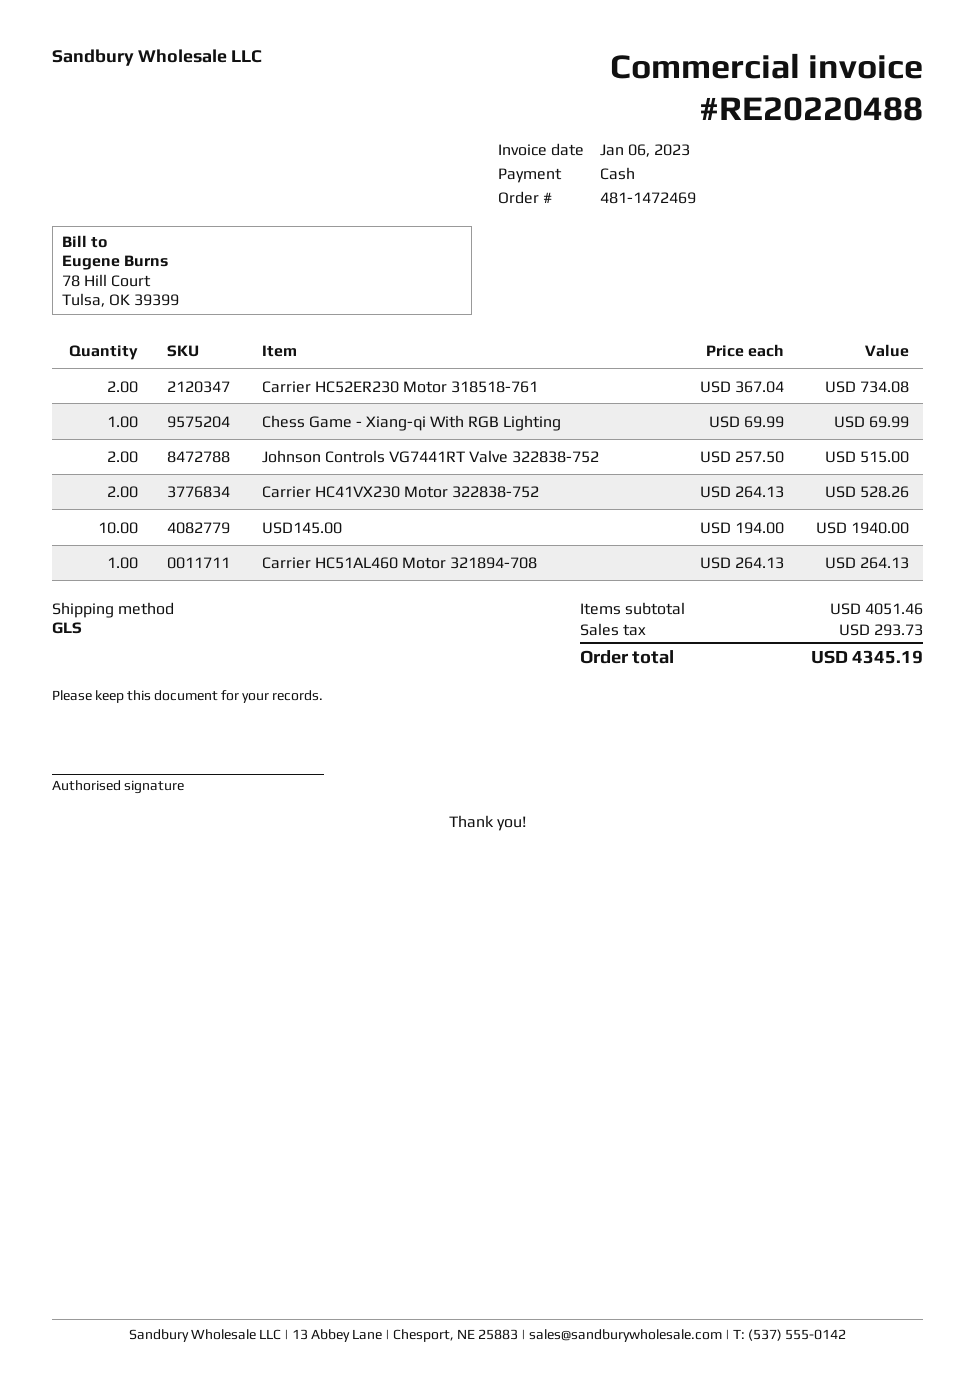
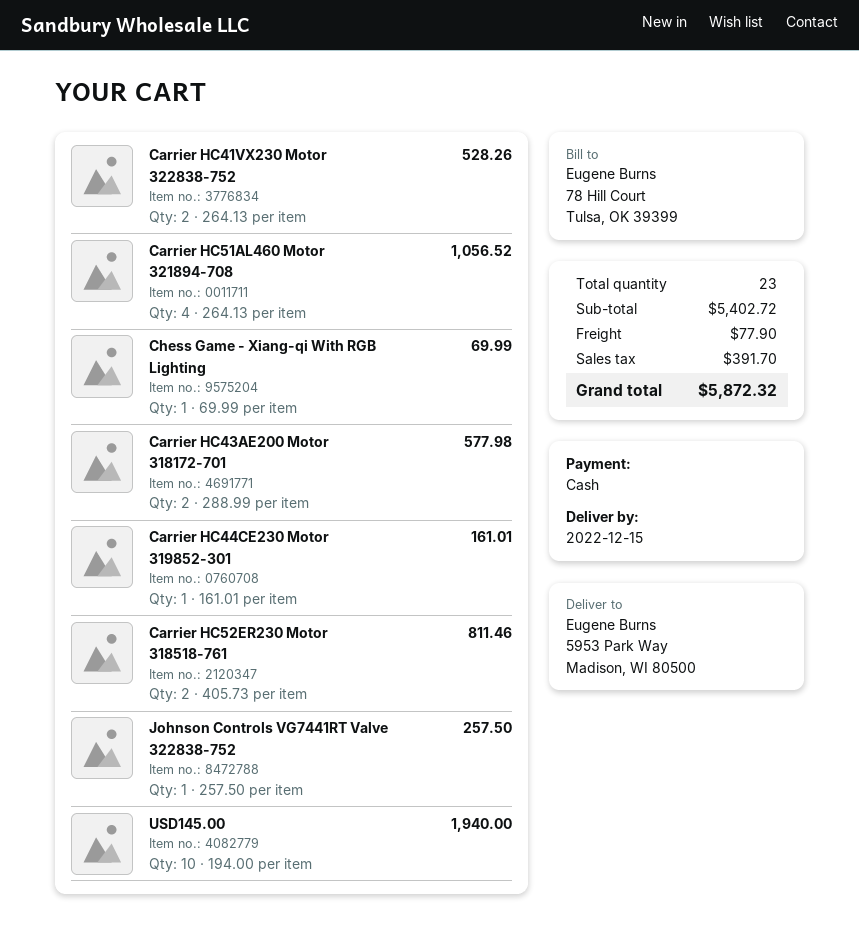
Carrier HC52ER230 Motor 318518-761: 2 x 367.04 = 734.08 -> 2 x 405.73 = 811.46
Johnson Controls VG7441RT Valve 322838-752: 2 x 257.50 = 515.00 -> 1 x 257.50 = 257.50
Carrier HC51AL460 Motor 321894-708: 1 x 264.13 = 264.13 -> 4 x 264.13 = 1056.52
Carrier HC43AE200 Motor 318172-701: none -> 2 x 288.99 = 577.98
Carrier HC44CE230 Motor 319852-301: none -> 1 x 161.01 = 161.01
subtotal: 4051.46 -> 5402.72
shipping: none -> 77.90
tax: 293.73 -> 391.70
total: 4345.19 -> 5872.32

